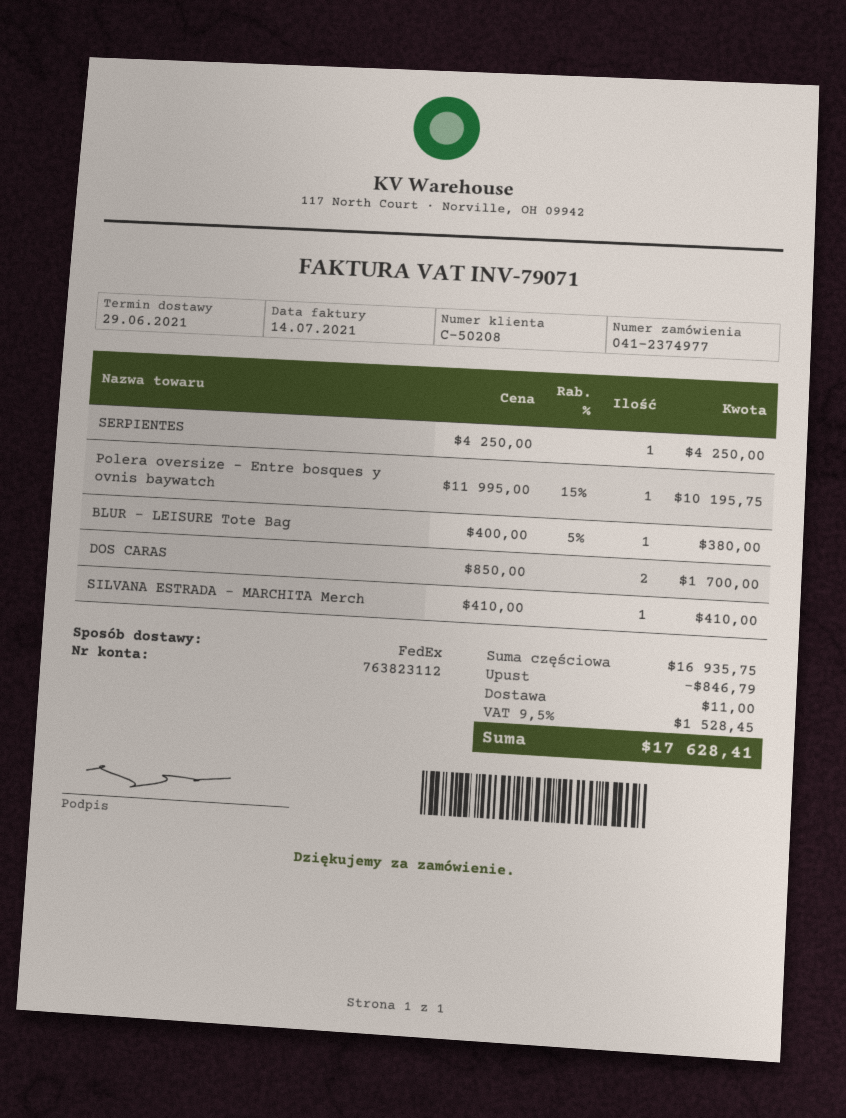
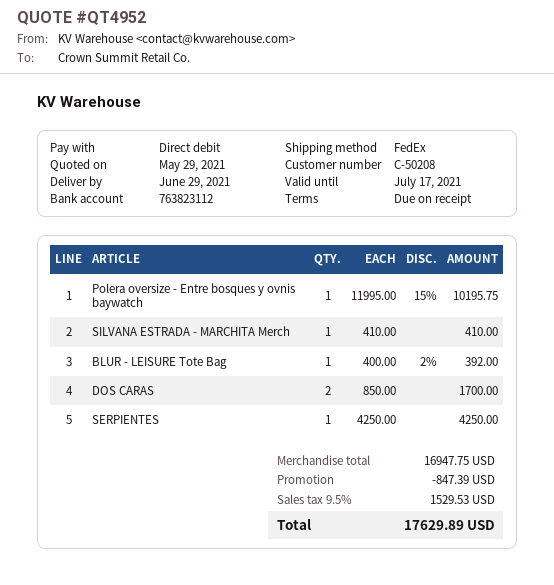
BLUR - LEISURE Tote Bag: 1 x 400.00 - 5% = 380.00 -> 1 x 400.00 - 2% = 392.00
subtotal: 16935.75 -> 16947.75
discount: 846.79 -> 847.39
shipping: 11.00 -> none
tax: 9.5% = 1528.45 -> 9.5% = 1529.53
total: 17628.41 -> 17629.89

